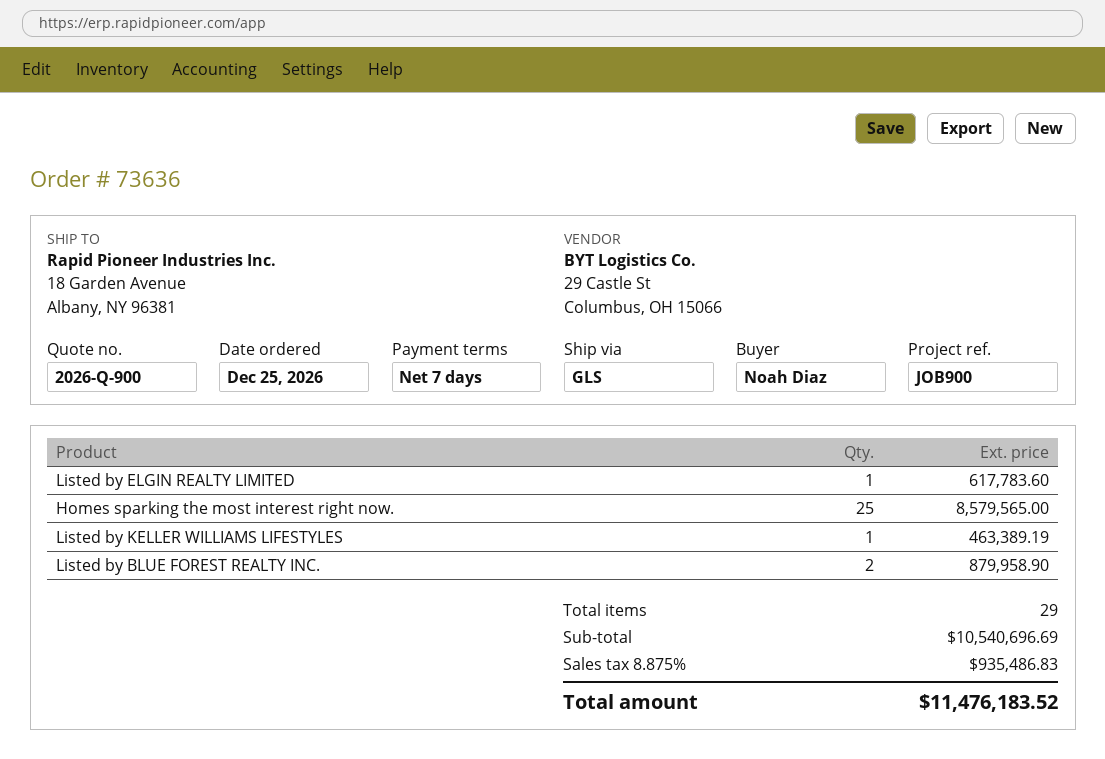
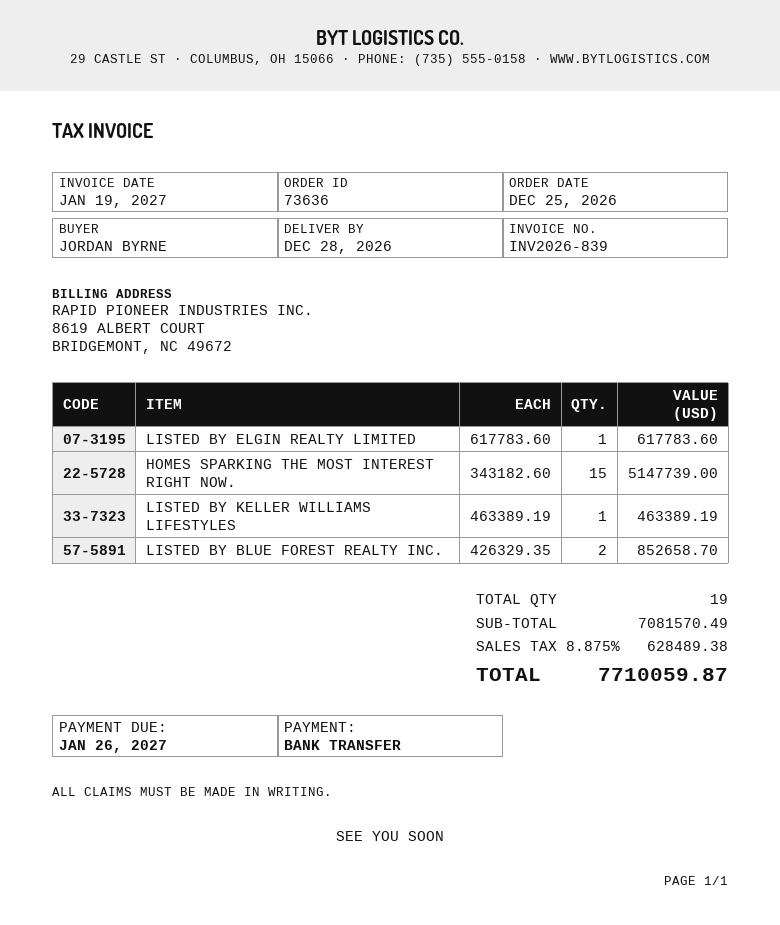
ordered by: Noah Diaz -> JORDAN BYRNE
Homes sparking the most interest right now.: 25 for 8579565.00 -> 15 for 5147739.00
Listed by BLUE FOREST REALTY INC.: 2 for 879958.90 -> 2 for 852658.70
total quantity: 29 -> 19
subtotal: 10540696.69 -> 7081570.49
tax: 8.875% = 935486.83 -> 8.875% = 628489.38
total: 11476183.52 -> 7710059.87

